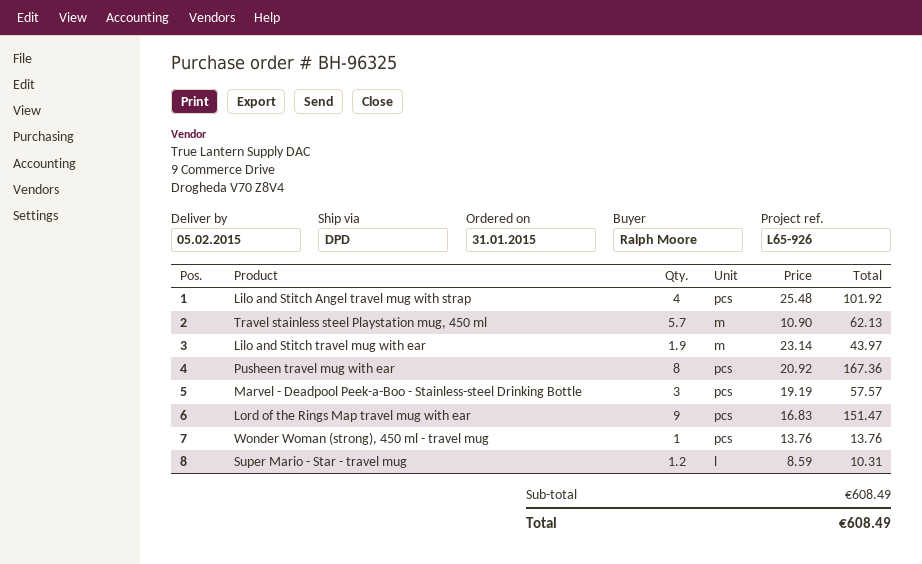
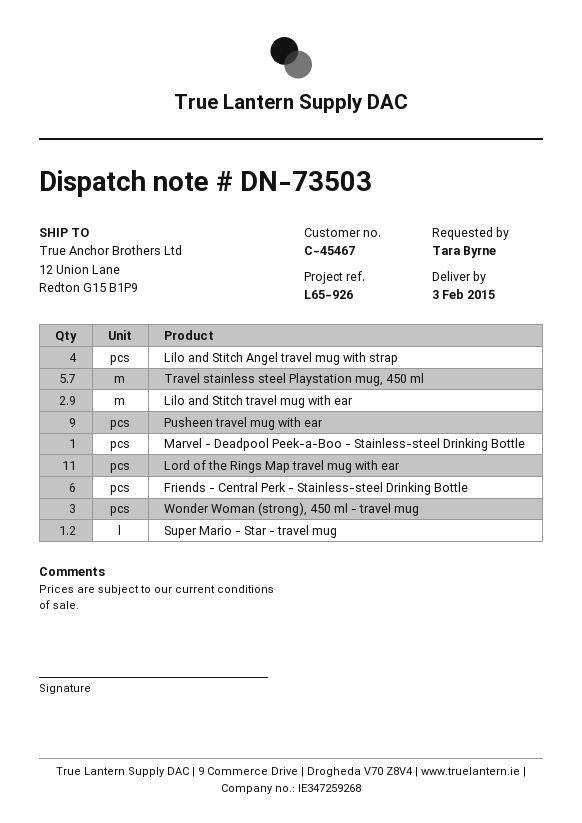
delivery date: 2015-02-05 -> 2015-02-03
ordered by: Ralph Moore -> Tara Byrne
Lilo and Stitch travel mug with ear: 1.9 -> 2.9
Pusheen travel mug with ear: 8 -> 9
Marvel - Deadpool Peek-a-Boo - Stainless-steel Drinking Bottle: 3 -> 1
Lord of the Rings Map travel mug with ear: 9 -> 11
Wonder Woman (strong), 450 ml - travel mug: 1 -> 3
Friends - Central Perk - Stainless-steel Drinking Bottle: none -> 6

